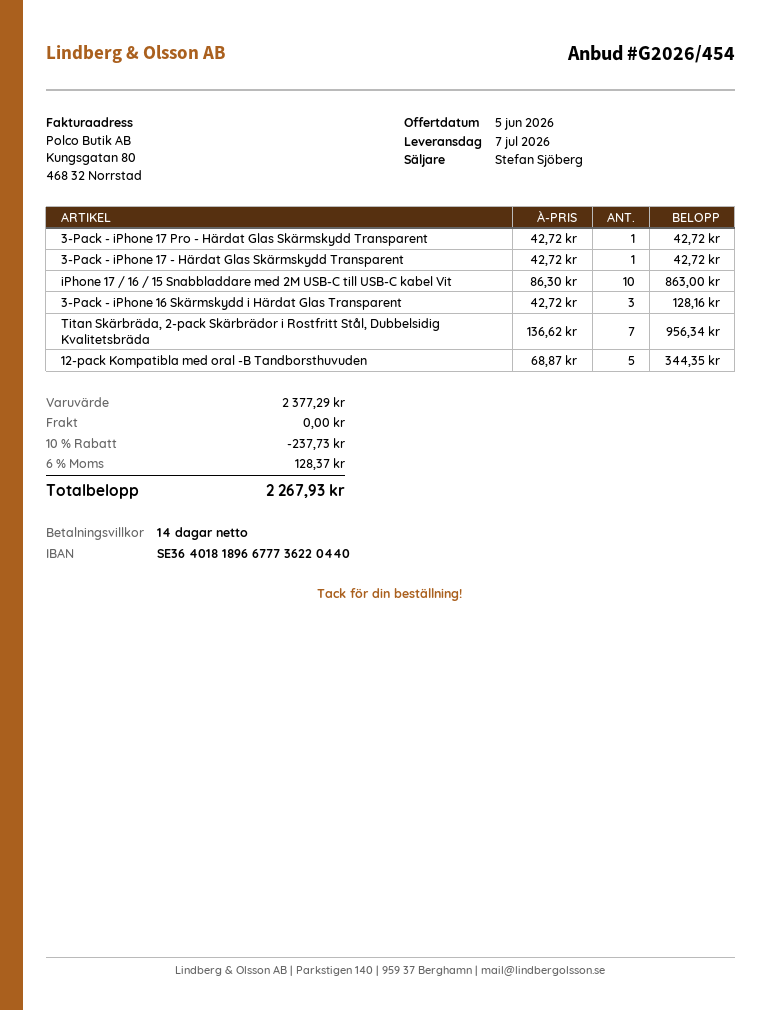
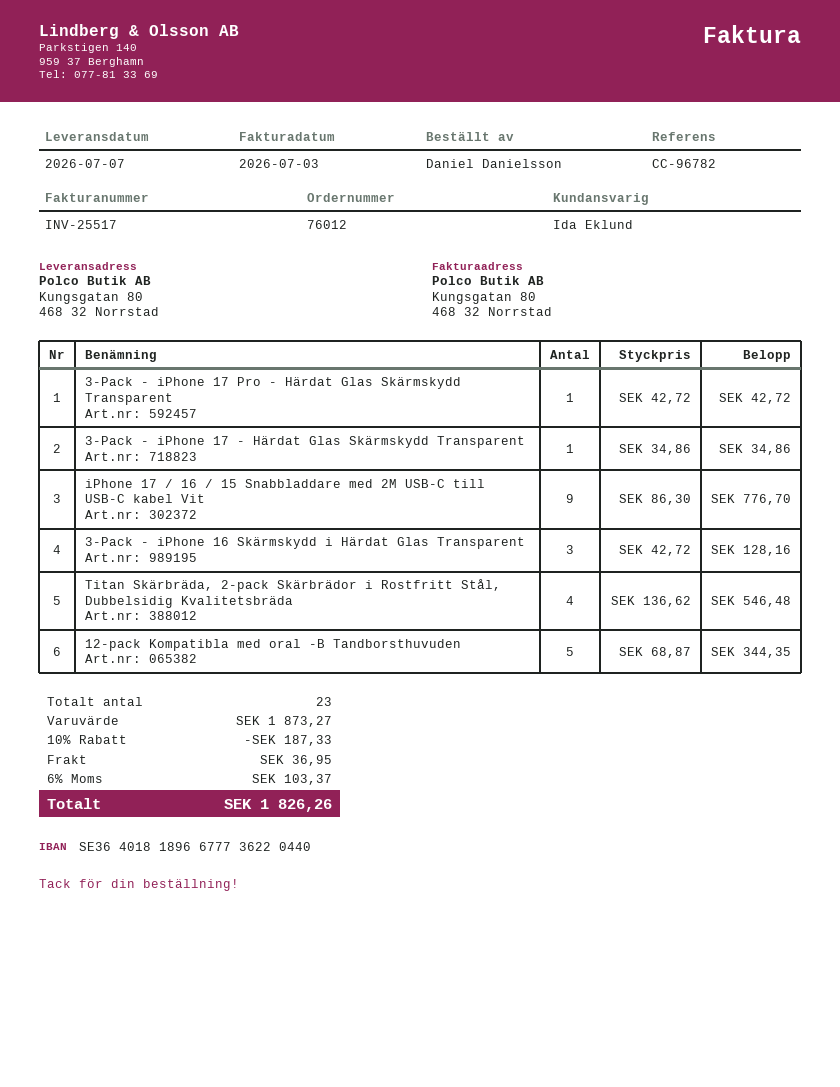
sales rep: Stefan Sjöberg -> Ida Eklund
3-Pack - iPhone 17 - Härdat Glas Skärmskydd Transparent: 1 x 42.72 = 42.72 -> 1 x 34.86 = 34.86
iPhone 17 / 16 / 15 Snabbladdare med 2M USB-C till USB-C kabel Vit: 10 x 86.30 = 863.00 -> 9 x 86.30 = 776.70
Titan Skärbräda, 2-pack Skärbrädor i Rostfritt Stål, Dubbelsidig Kvalitetsbräda: 7 x 136.62 = 956.34 -> 4 x 136.62 = 546.48
subtotal: 2377.29 -> 1873.27
discount: 10% = 237.73 -> 10% = 187.33
shipping: 0.00 -> 36.95
tax: 6% = 128.37 -> 6% = 103.37
total: 2267.93 -> 1826.26

